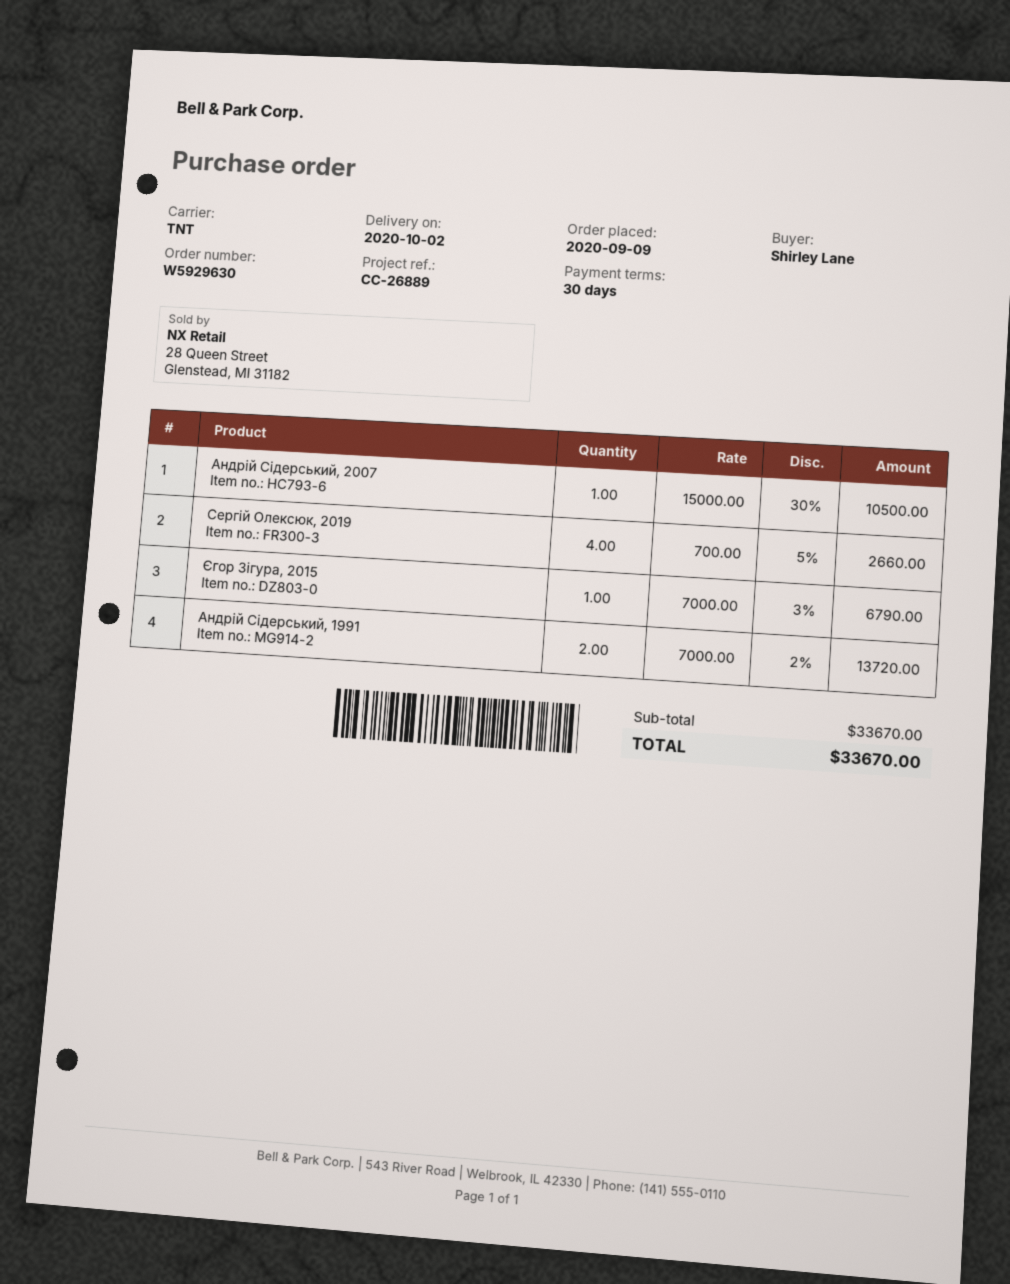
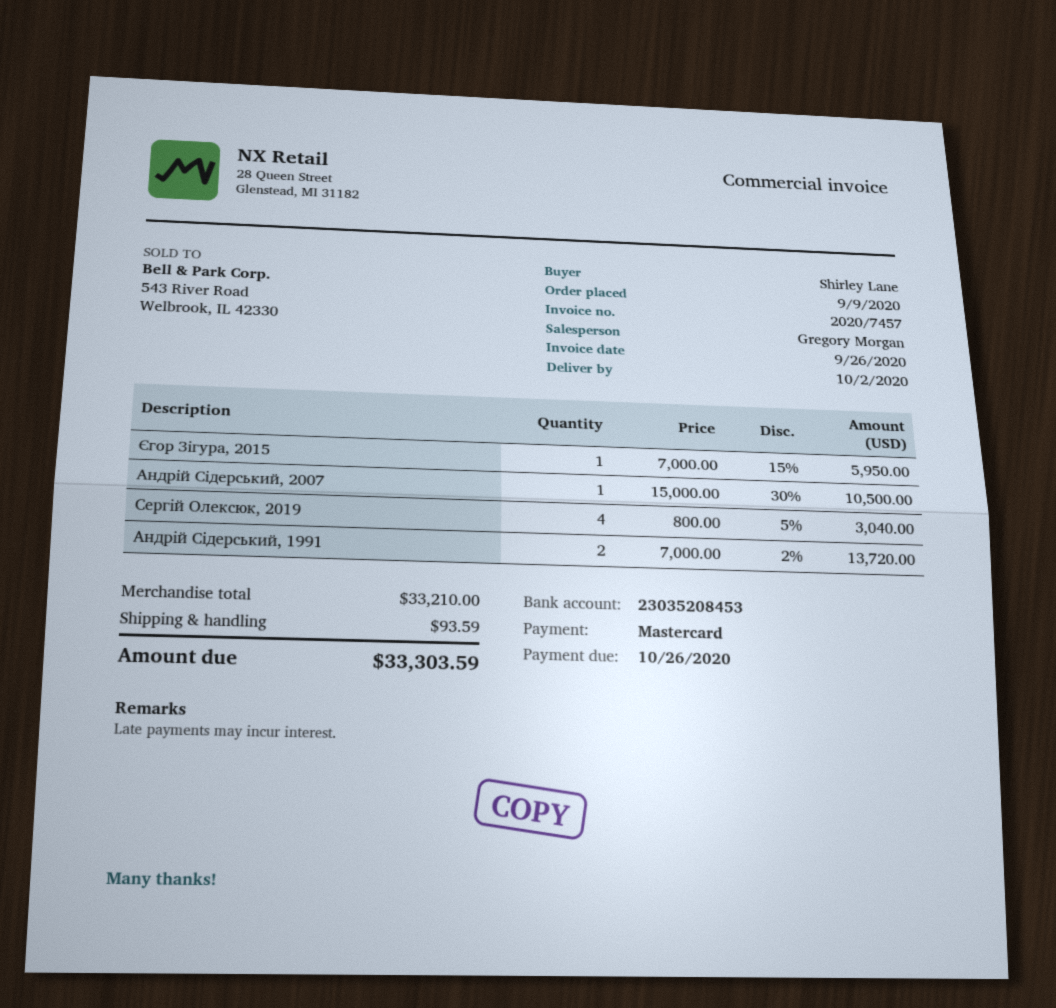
Сергій Олексюк, 2019: 4 x 700.00 - 5% = 2660.00 -> 4 x 800.00 - 5% = 3040.00
Єгор Зігура, 2015: 1 x 7000.00 - 3% = 6790.00 -> 1 x 7000.00 - 15% = 5950.00
subtotal: 33670.00 -> 33210.00
shipping: none -> 93.59
total: 33670.00 -> 33303.59

